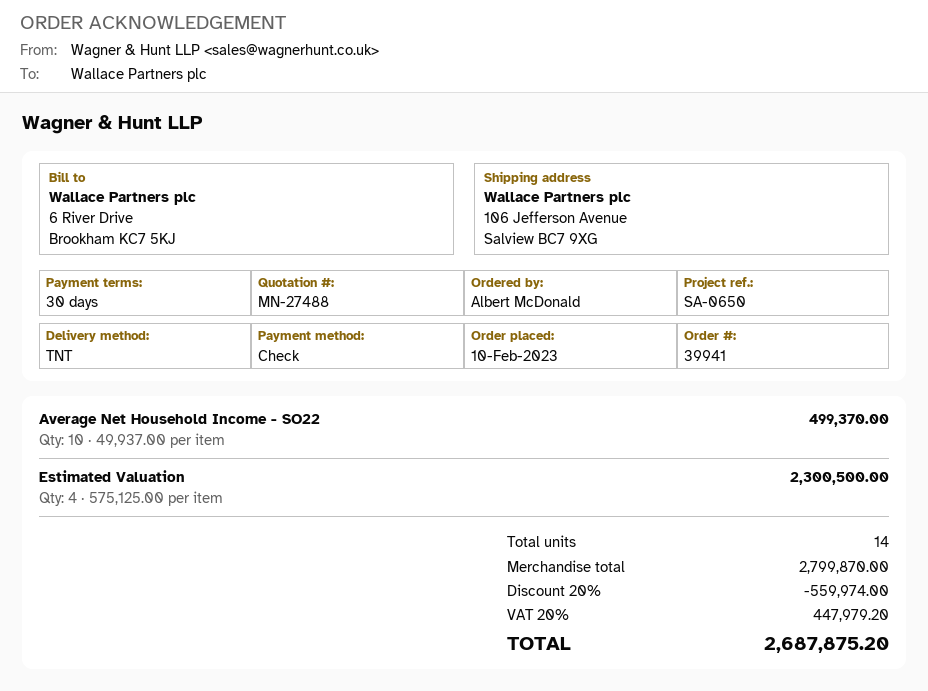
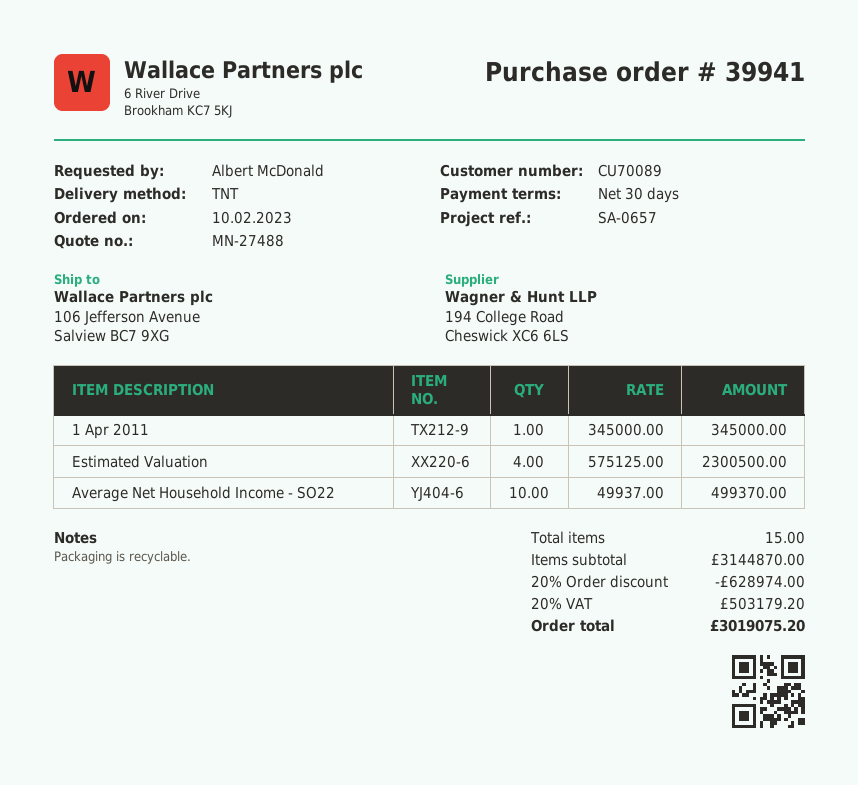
reference: SA-0650 -> SA-0657
1 Apr 2011: none -> 1 x 345000.00 = 345000.00
total quantity: 14 -> 15
subtotal: 2799870.00 -> 3144870.00
discount: 20% = 559974.00 -> 20% = 628974.00
tax: 20% = 447979.20 -> 20% = 503179.20
total: 2687875.20 -> 3019075.20

